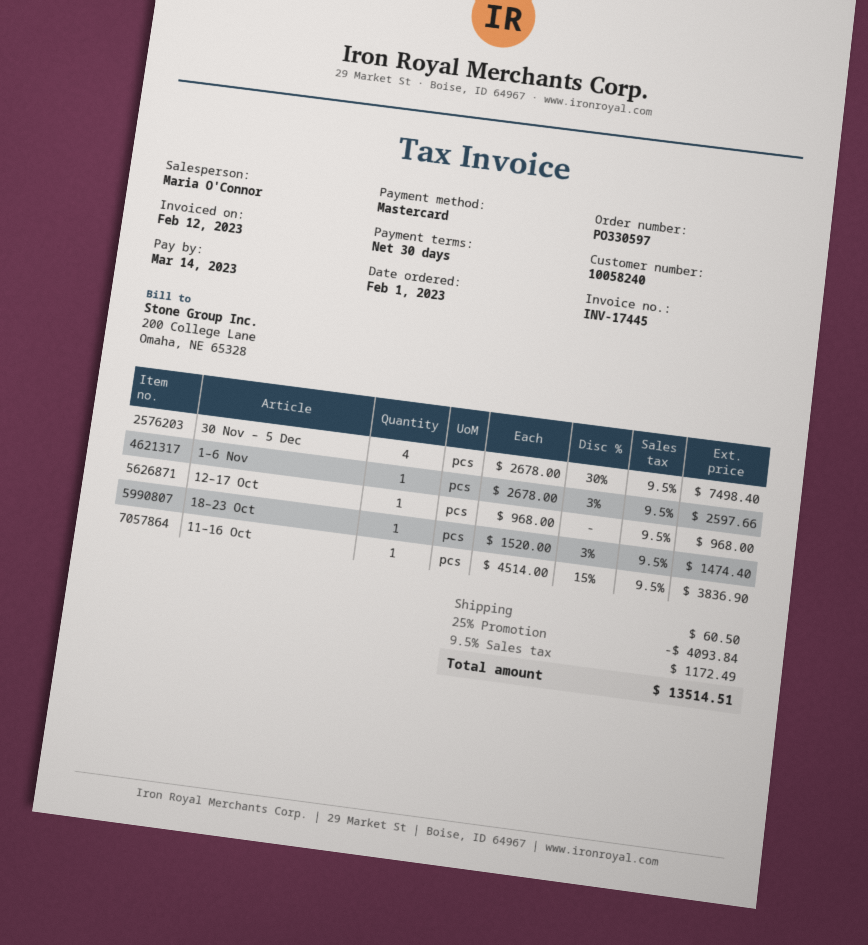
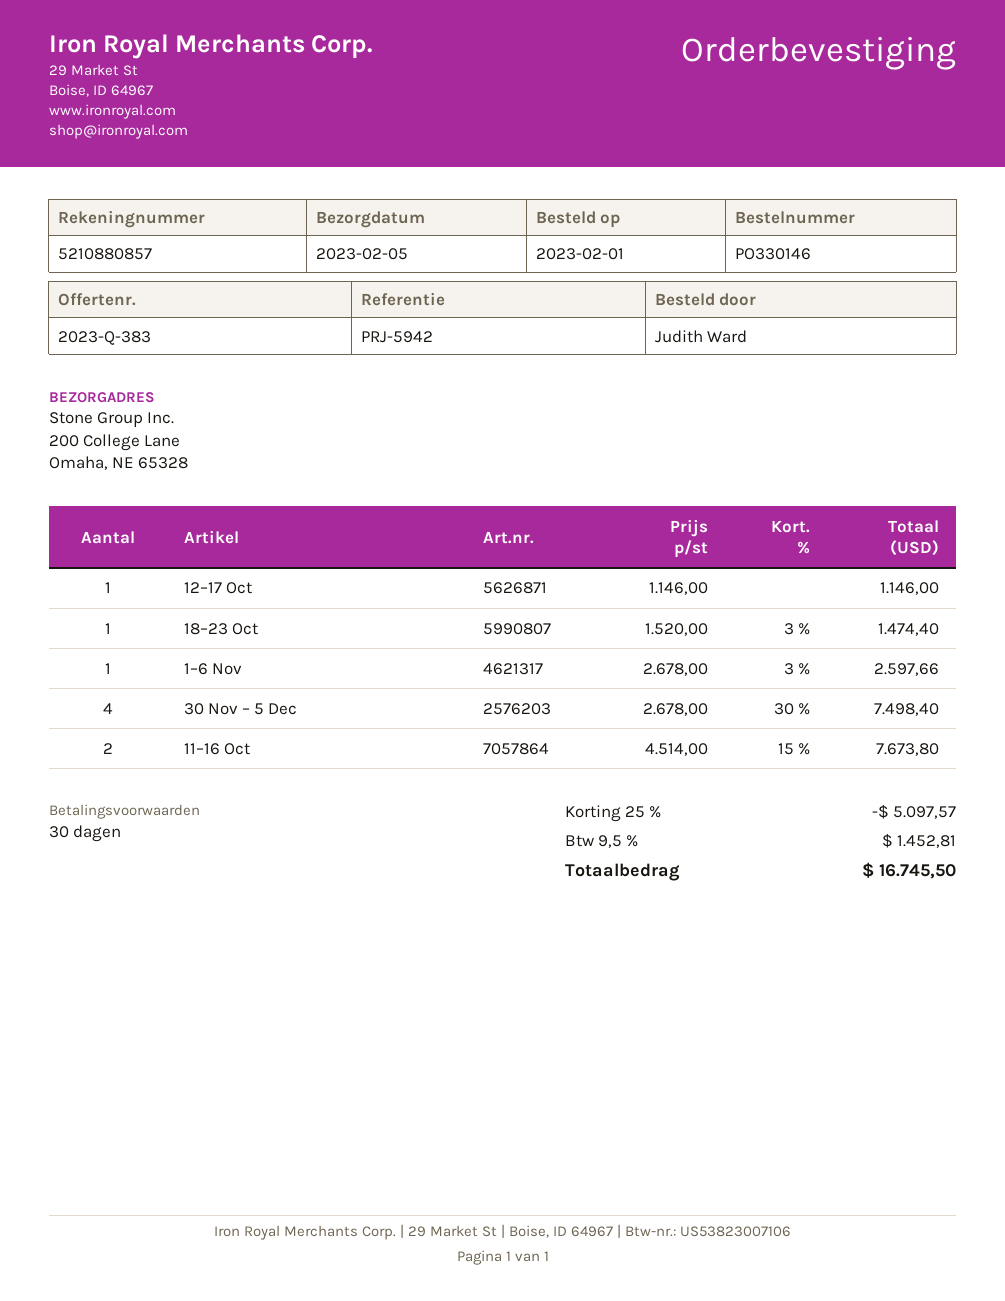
order number: PO330597 -> PO330146
12–17 Oct: 1 x 968.00 = 968.00 -> 1 x 1146.00 = 1146.00
11–16 Oct: 1 x 4514.00 - 15% = 3836.90 -> 2 x 4514.00 - 15% = 7673.80
discount: 25% = 4093.84 -> 25% = 5097.57
shipping: 60.50 -> none
tax: 9.5% = 1172.49 -> 9.5% = 1452.81
total: 13514.51 -> 16745.50

